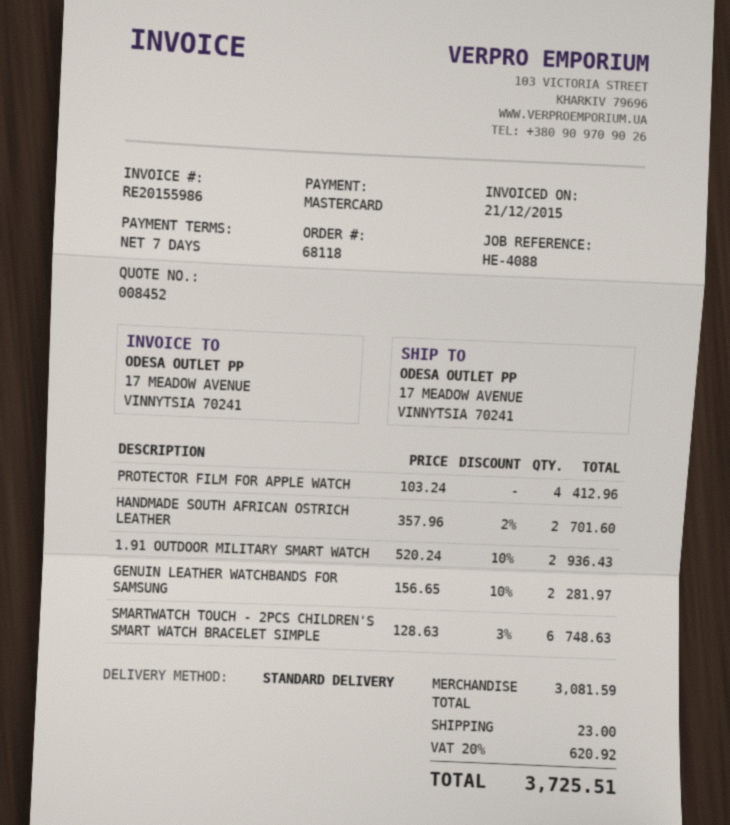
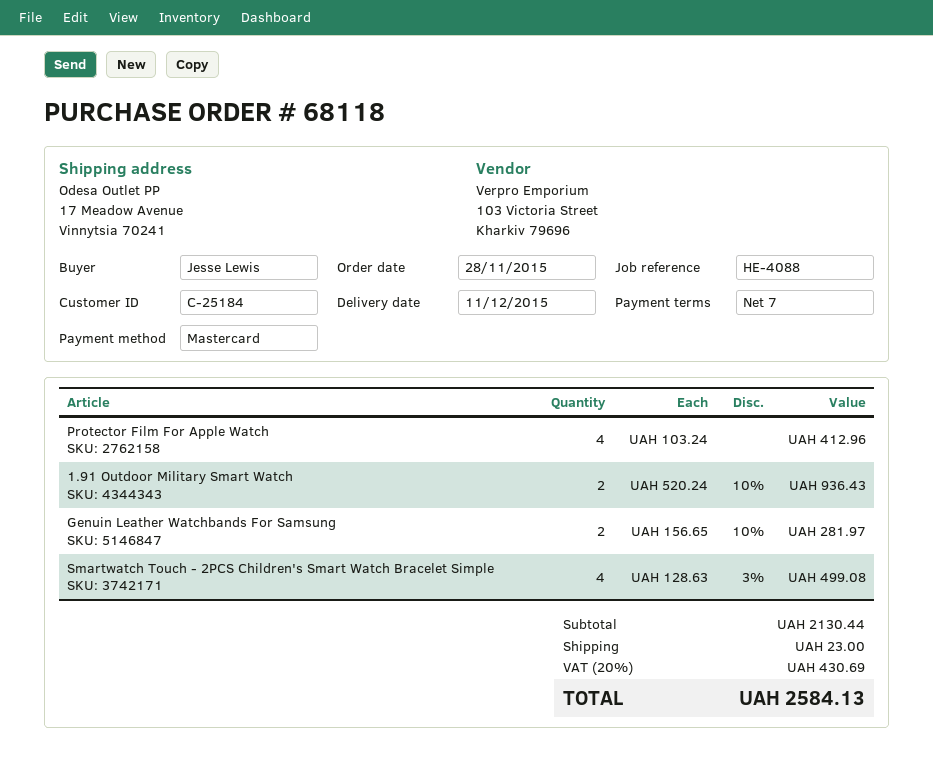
HANDMADE SOUTH AFRICAN OSTRICH LEATHER: 2 x 357.96 - 2% = 701.60 -> none
SMARTWATCH TOUCH - 2PCS CHILDREN'S SMART WATCH BRACELET SIMPLE: 6 x 128.63 - 3% = 748.63 -> 4 x 128.63 - 3% = 499.08
subtotal: 3081.59 -> 2130.44
tax: 20% = 620.92 -> 20% = 430.69
total: 3725.51 -> 2584.13

